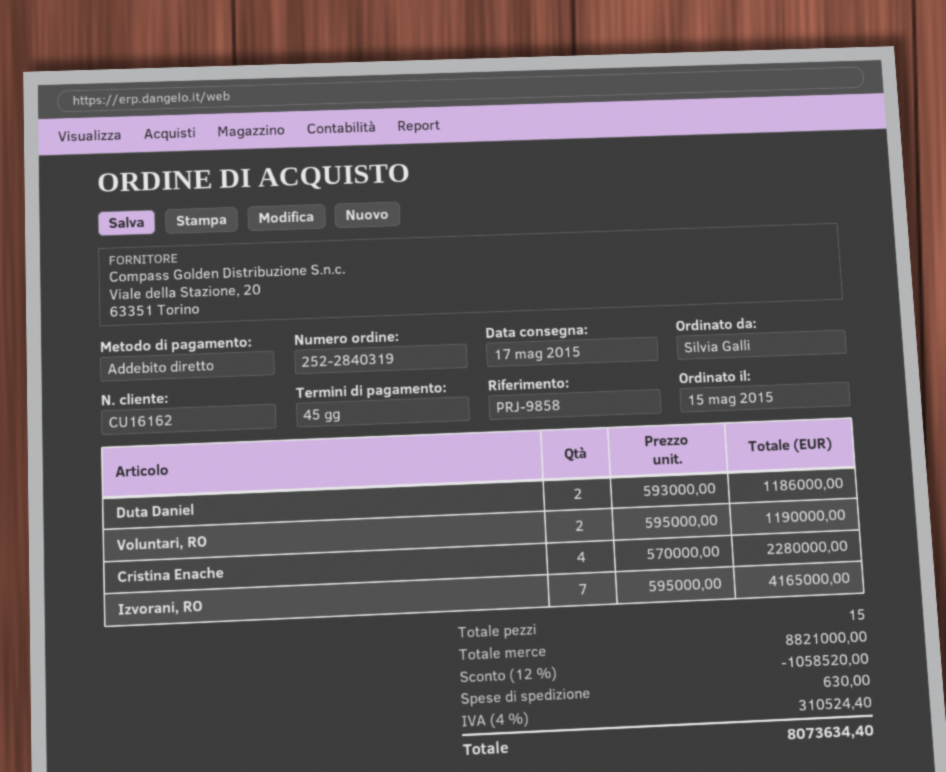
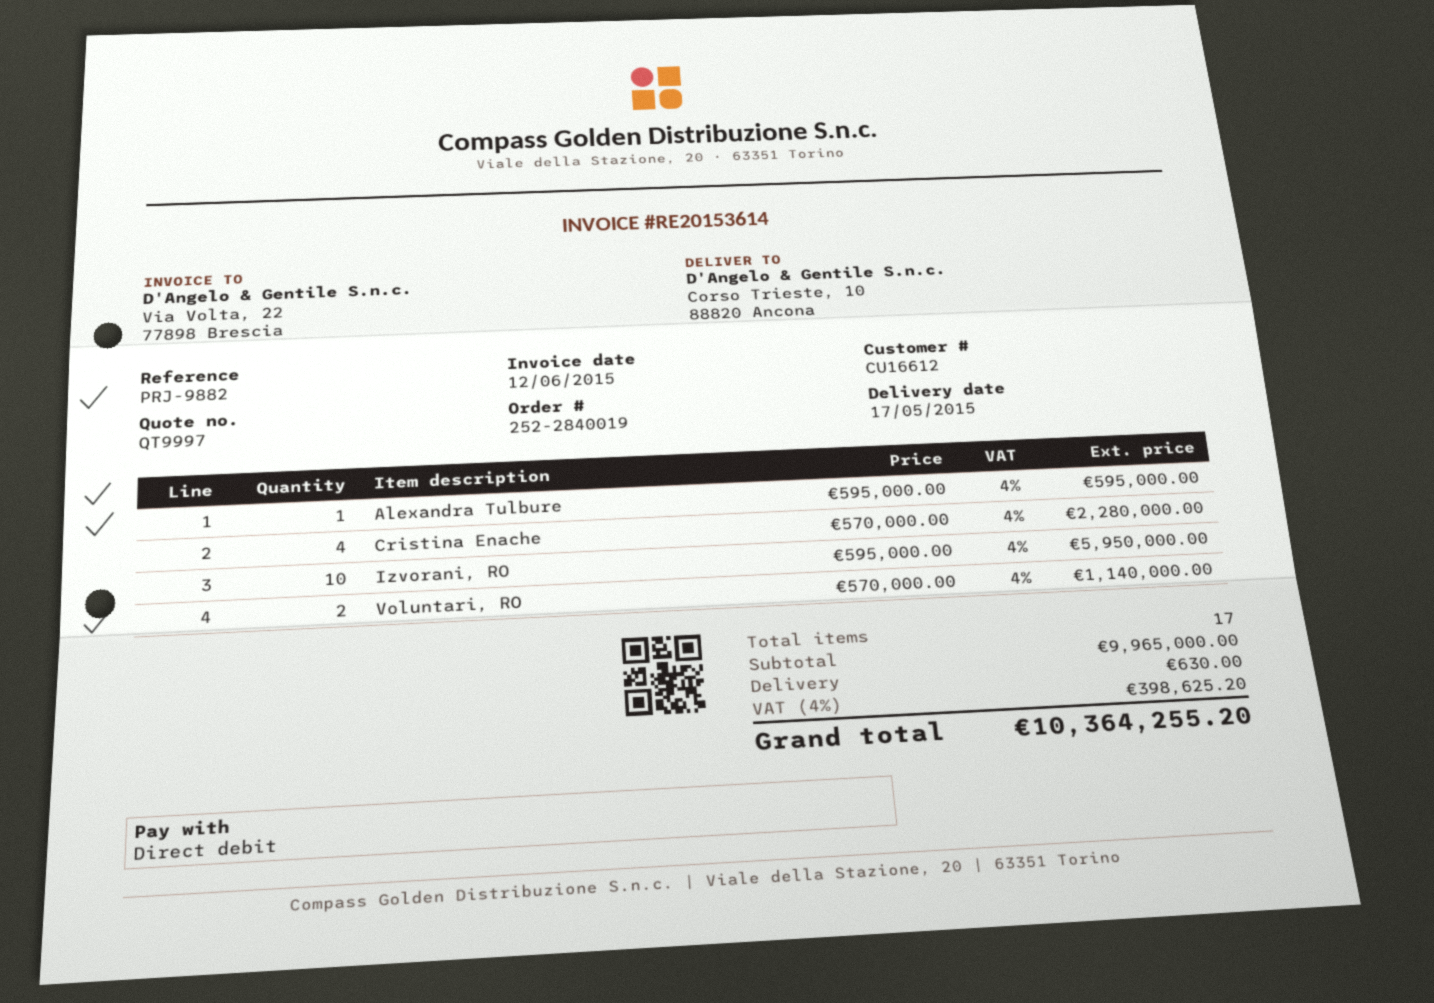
order number: 252-2840319 -> 252-2840019
customer number: CU16162 -> CU16612
reference: PRJ-9858 -> PRJ-9882
Duta Daniel: 2 x 593000.00 = 1186000.00 -> none
Voluntari, RO: 2 x 595000.00 = 1190000.00 -> 2 x 570000.00 = 1140000.00
Izvorani, RO: 7 x 595000.00 = 4165000.00 -> 10 x 595000.00 = 5950000.00
Alexandra Tulbure: none -> 1 x 595000.00 = 595000.00
total quantity: 15 -> 17
subtotal: 8821000.00 -> 9965000.00
discount: 12% = 1058520.00 -> none
tax: 4% = 310524.40 -> 4% = 398625.20
total: 8073634.40 -> 10364255.20

